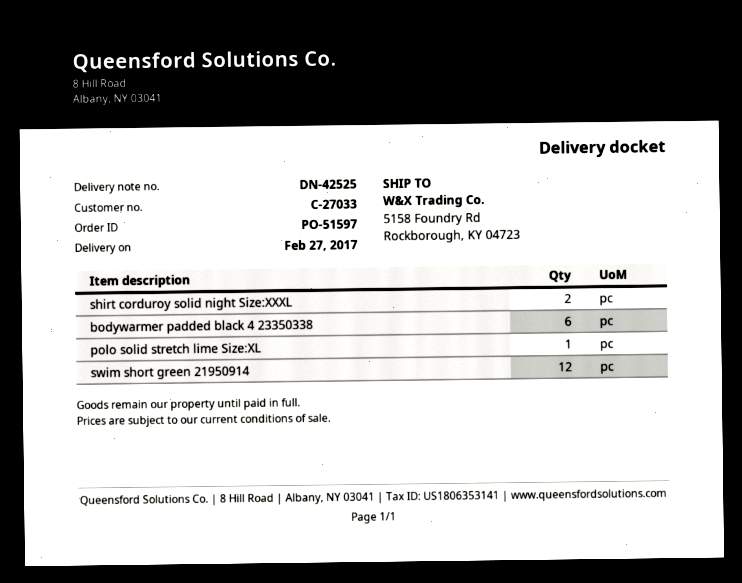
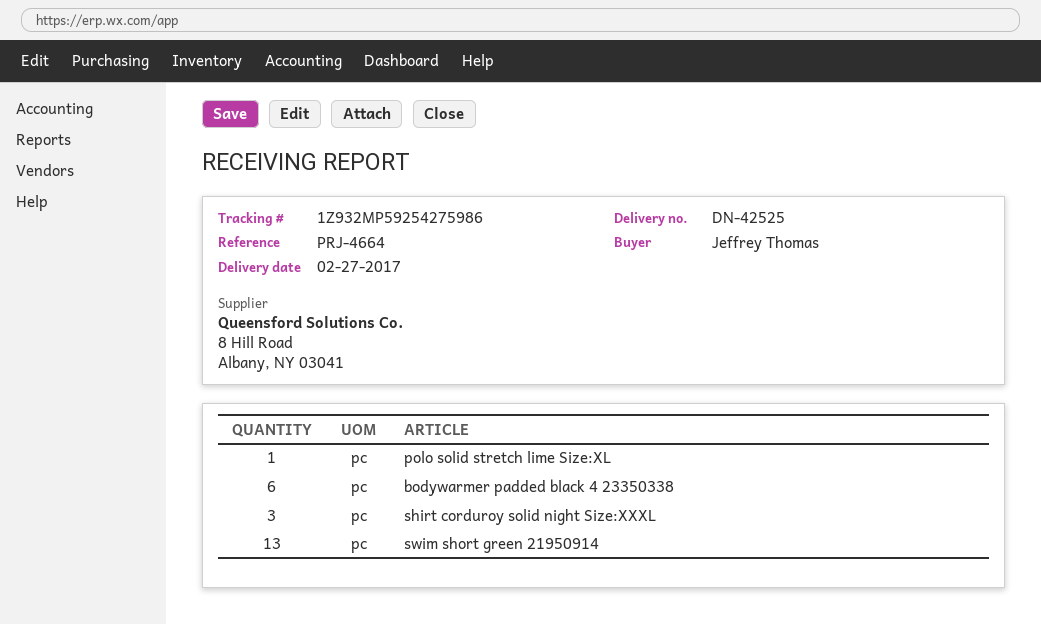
shirt corduroy solid night Size:XXXL: 2 -> 3
swim short green 21950914: 12 -> 13

